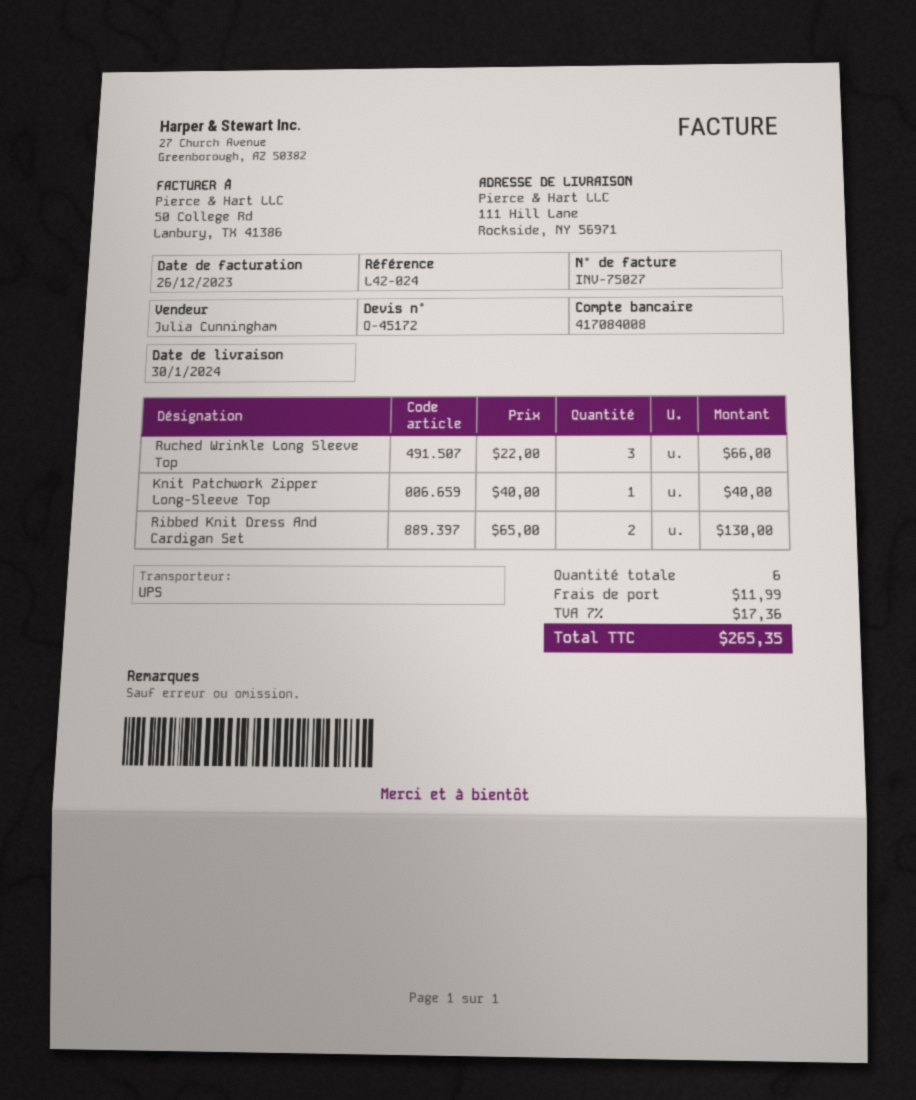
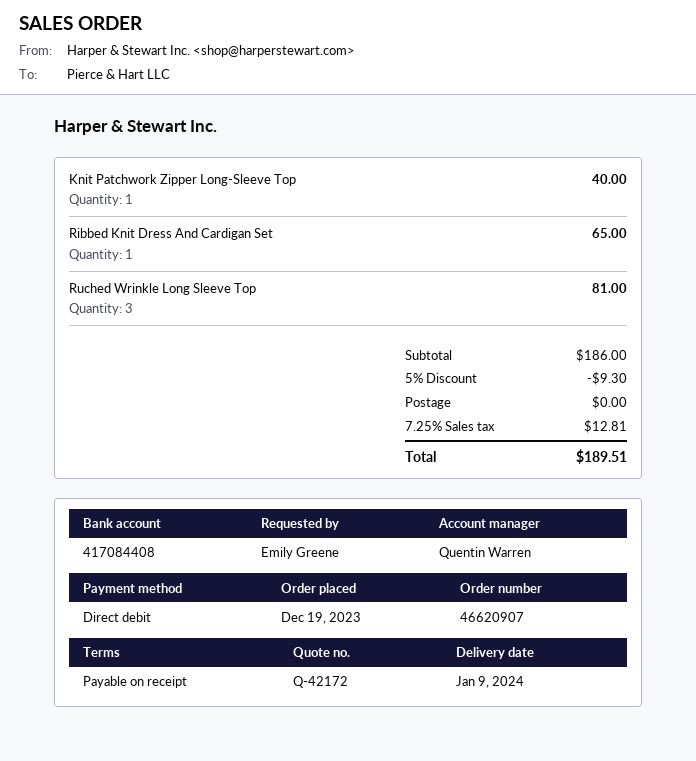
quote number: Q-45172 -> Q-42172
delivery date: 2024-01-30 -> 2024-01-09
sales rep: Julia Cunningham -> Quentin Warren
bank account: 417084008 -> 417084408
Ruched Wrinkle Long Sleeve Top: 3 for 66.00 -> 3 for 81.00
Ribbed Knit Dress And Cardigan Set: 2 for 130.00 -> 1 for 65.00
discount: none -> 5% = 9.30
shipping: 11.99 -> 0.00
tax: 7% = 17.36 -> 7.25% = 12.81
total: 265.35 -> 189.51

